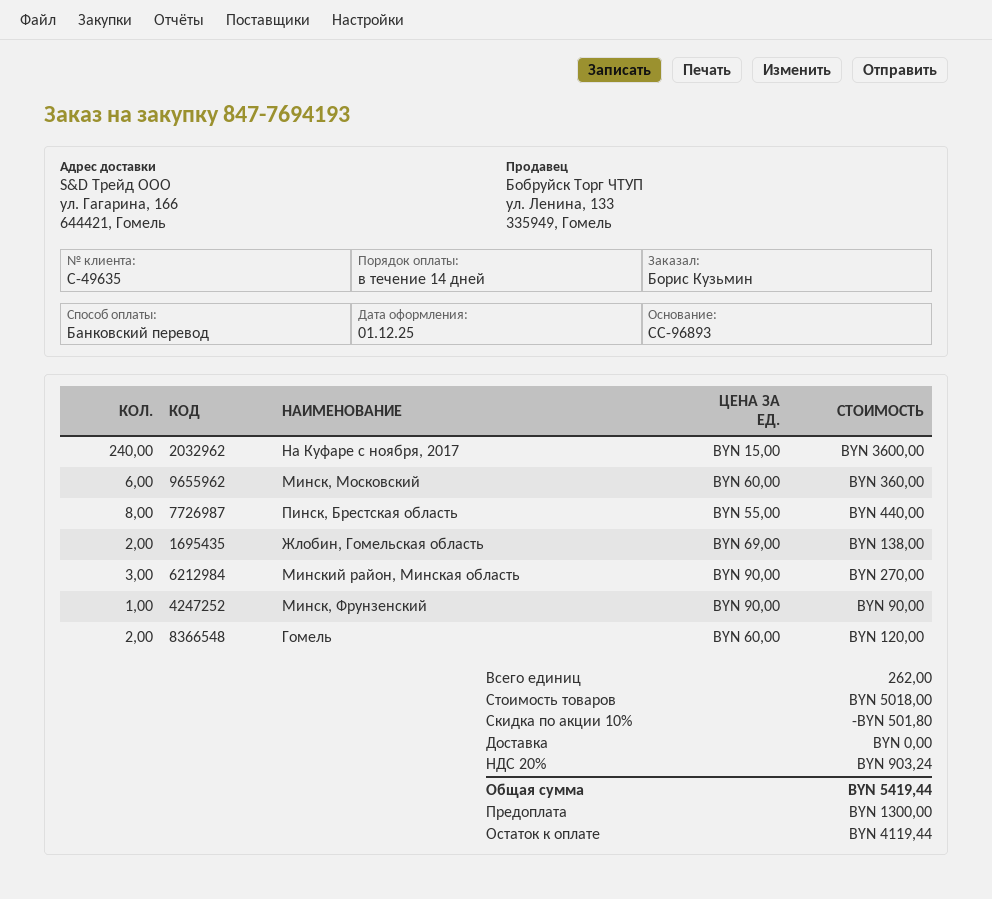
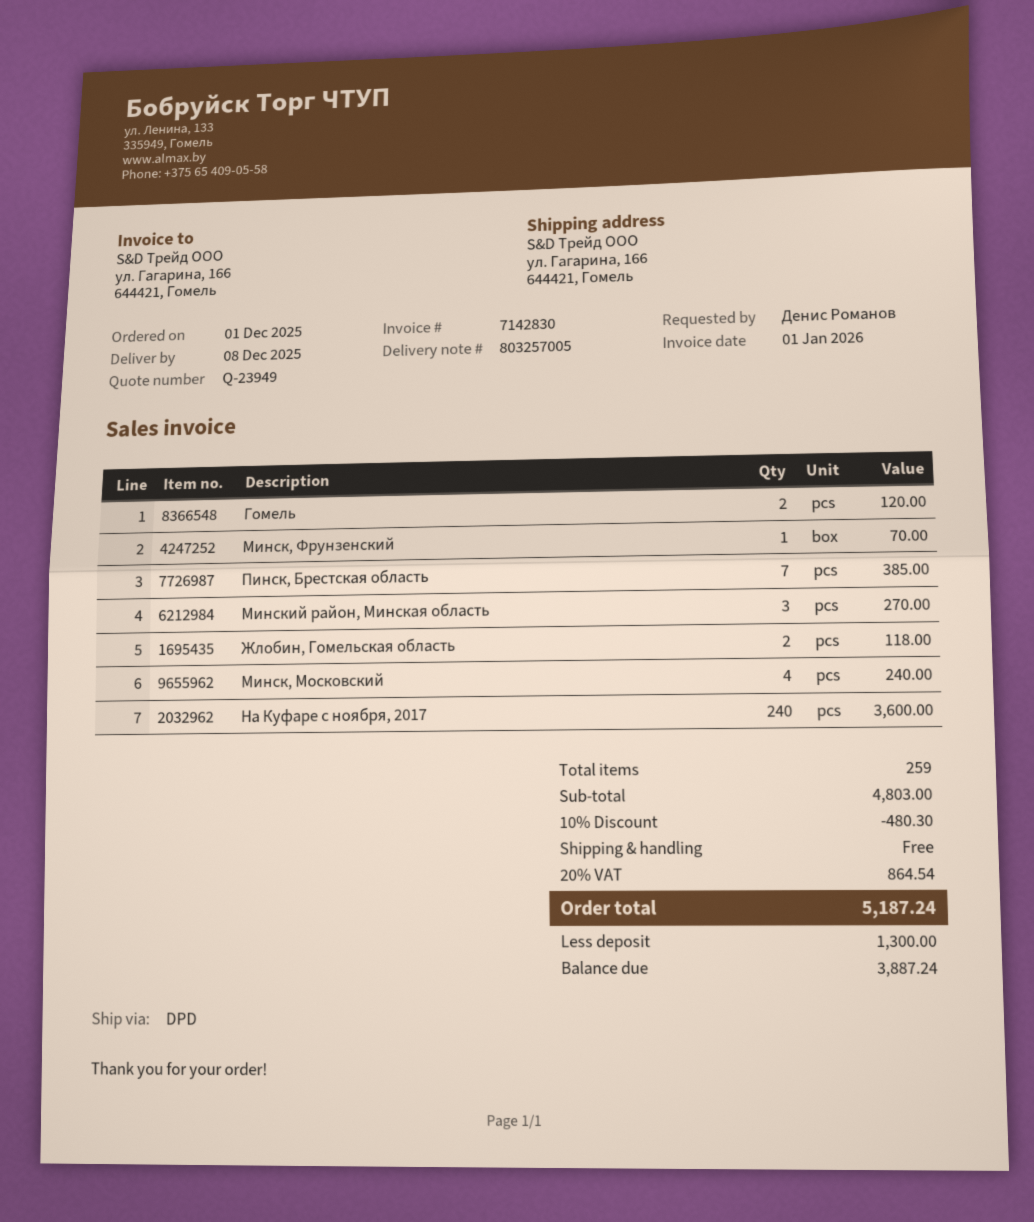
ordered by: Борис Кузьмин -> Денис Романов
Минск, Московский: 6 for 360.00 -> 4 for 240.00
Пинск, Брестская область: 8 for 440.00 -> 7 for 385.00
Жлобин, Гомельская область: 2 for 138.00 -> 2 for 118.00
Минск, Фрунзенский: 1 for 90.00 -> 1 for 70.00
total quantity: 262 -> 259
subtotal: 5018.00 -> 4803.00
discount: 10% = 501.80 -> 10% = 480.30
tax: 20% = 903.24 -> 20% = 864.54
total: 5419.44 -> 5187.24
balance: 4119.44 -> 3887.24

